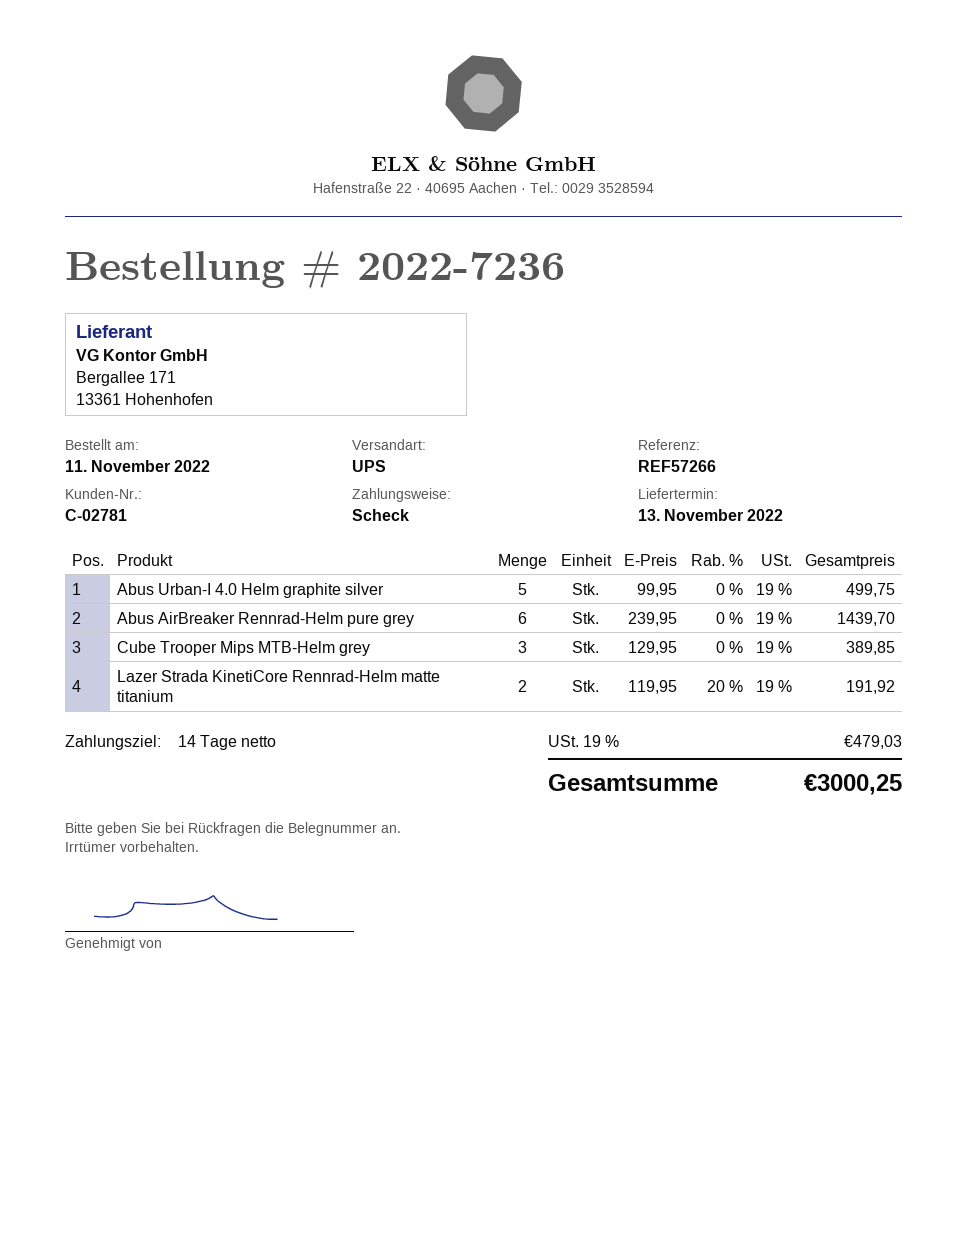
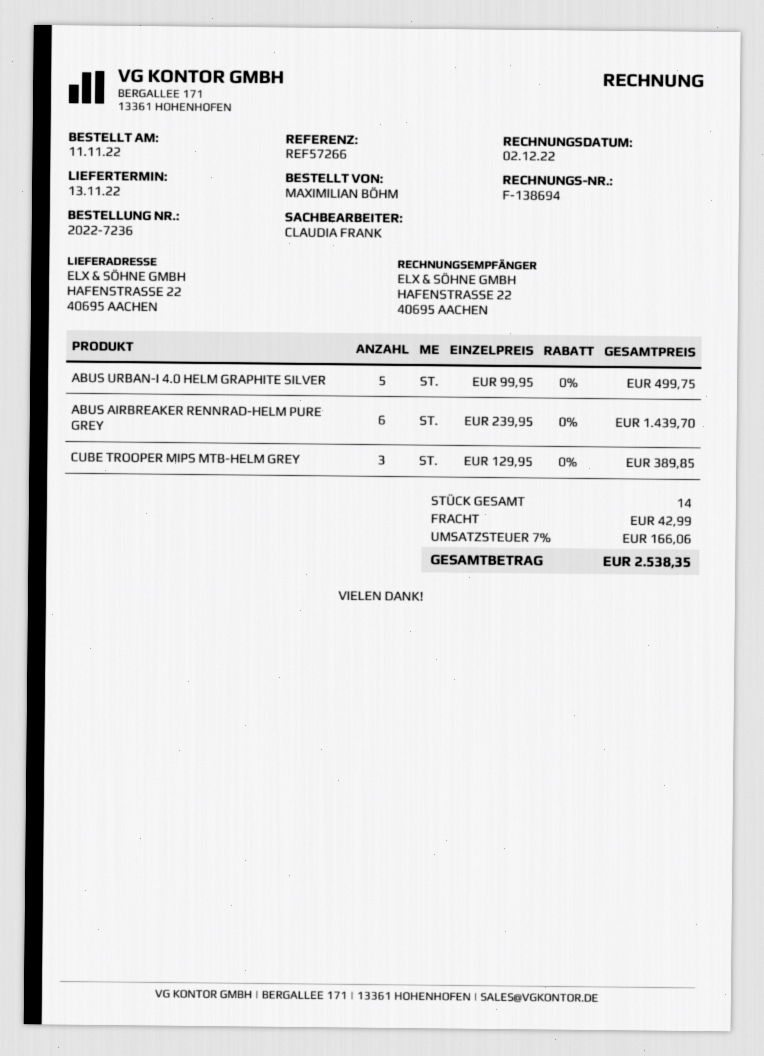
Lazer Strada KinetiCore Rennrad-Helm matte titanium: 2 x 119.95 - 20% = 191.92 -> none
shipping: none -> 42.99
tax: 19% = 479.03 -> 7% = 166.06
total: 3000.25 -> 2538.35

